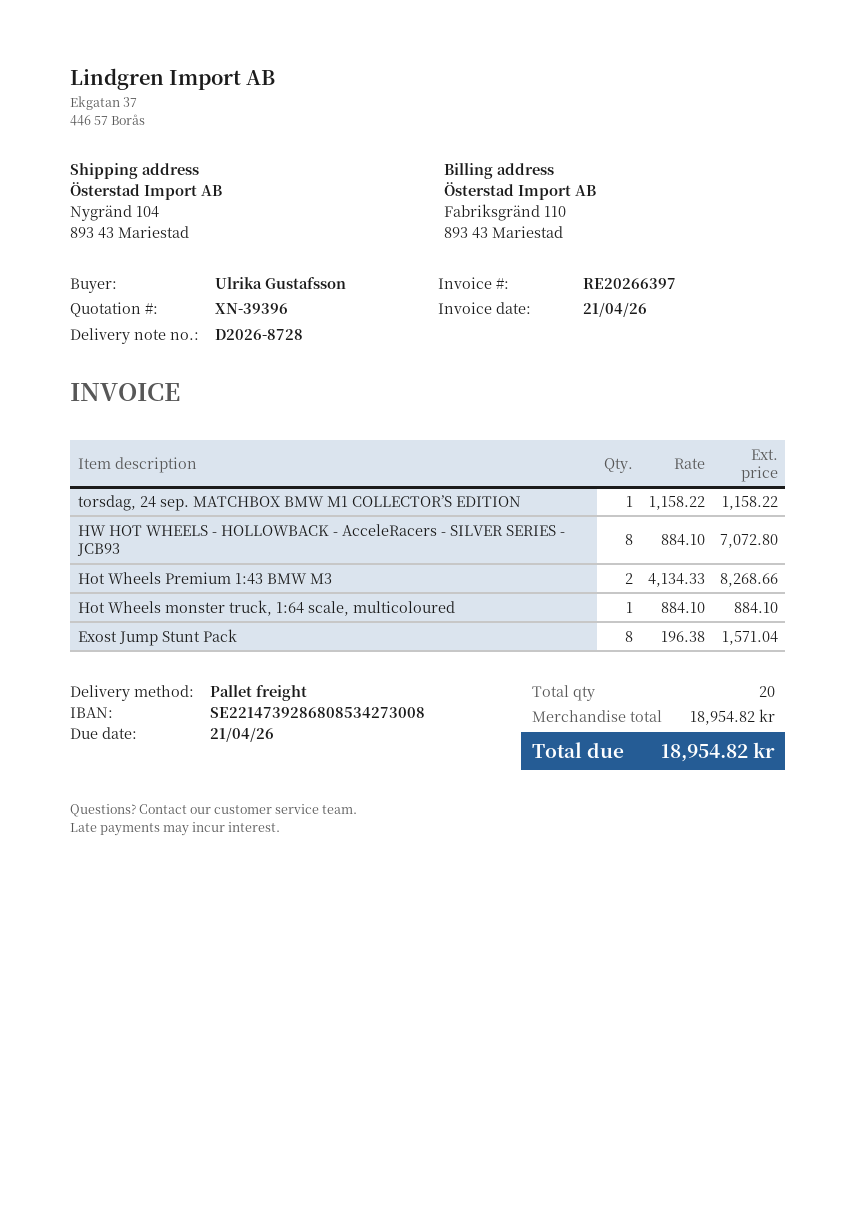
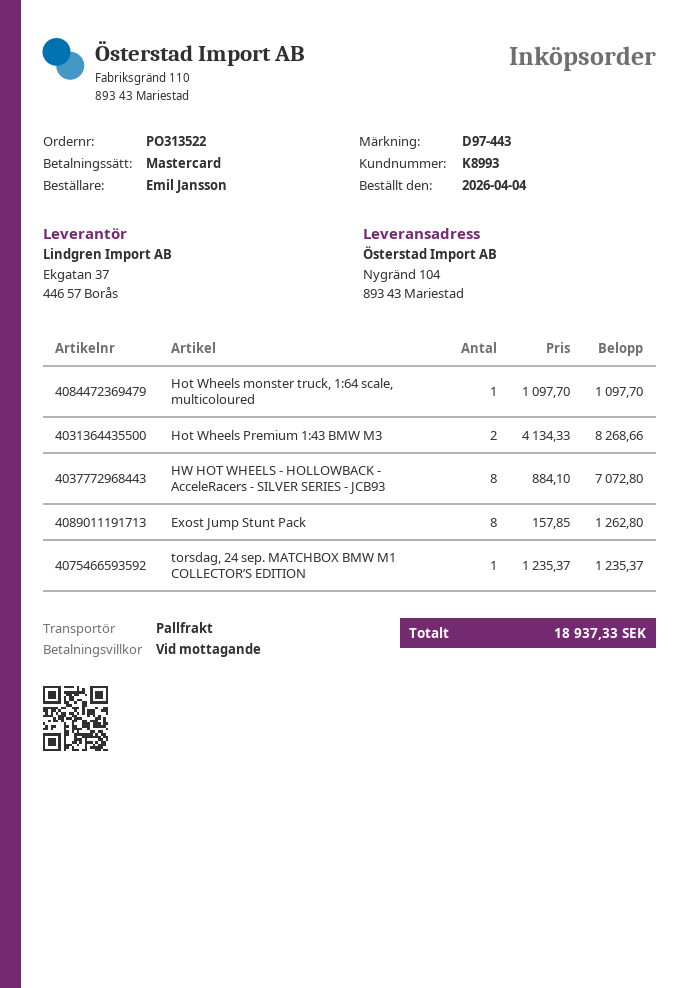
ordered by: Ulrika Gustafsson -> Emil Jansson
torsdag, 24 sep. MATCHBOX BMW M1 COLLECTOR’S EDITION: 1 x 1158.22 = 1158.22 -> 1 x 1235.37 = 1235.37
Hot Wheels monster truck, 1:64 scale, multicoloured: 1 x 884.10 = 884.10 -> 1 x 1097.70 = 1097.70
Exost Jump Stunt Pack: 8 x 196.38 = 1571.04 -> 8 x 157.85 = 1262.80
total: 18954.82 -> 18937.33

